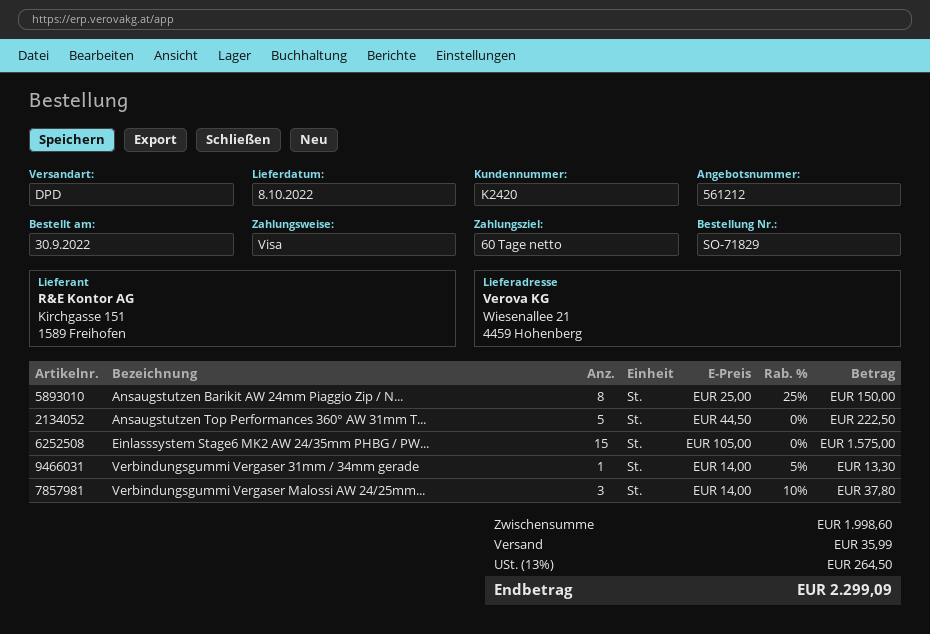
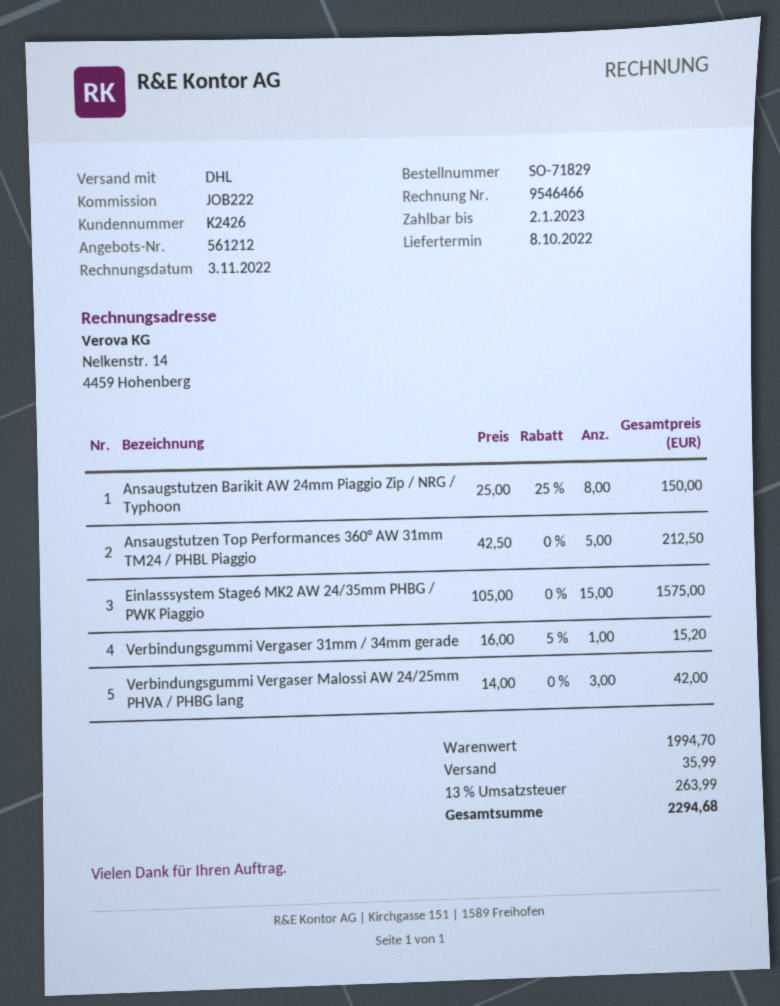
customer number: K2420 -> K2426
shipping method: DPD -> DHL
Ansaugstutzen Top Performances 360° AW 31mm T...: 5 x 44.50 = 222.50 -> 5 x 42.50 = 212.50
Verbindungsgummi Vergaser 31mm / 34mm gerade: 1 x 14.00 - 5% = 13.30 -> 1 x 16.00 - 5% = 15.20
Verbindungsgummi Vergaser Malossi AW 24/25mm...: 3 x 14.00 - 10% = 37.80 -> 3 x 14.00 = 42.00
subtotal: 1998.60 -> 1994.70
tax: 13% = 264.50 -> 13% = 263.99
total: 2299.09 -> 2294.68

